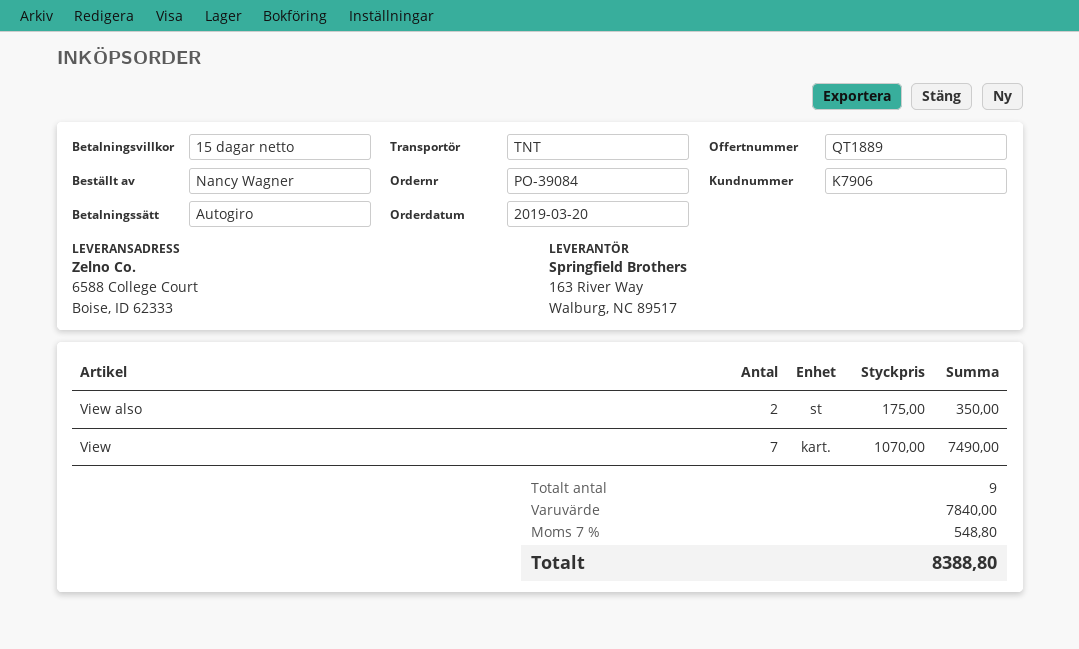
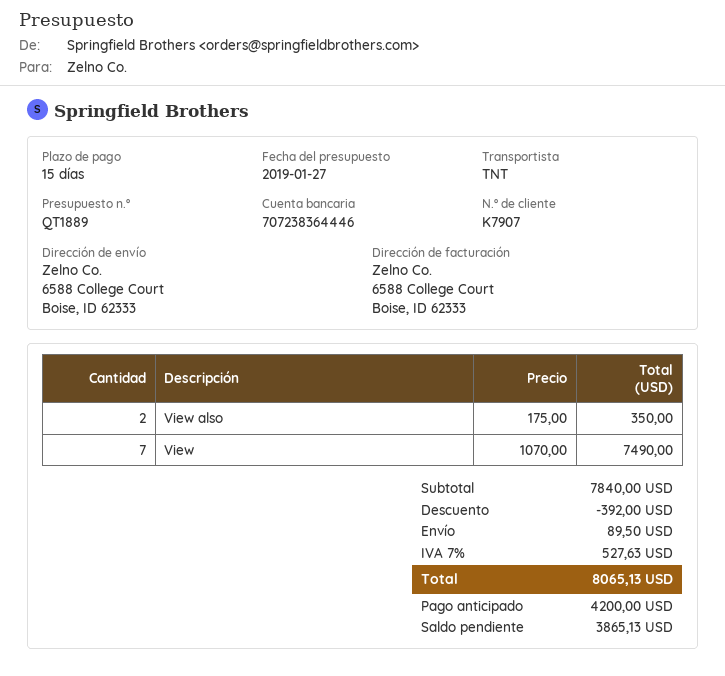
customer number: K7906 -> K7907
discount: none -> 392.00
shipping: none -> 89.50
tax: 7% = 548.80 -> 7% = 527.63
total: 8388.80 -> 8065.13

